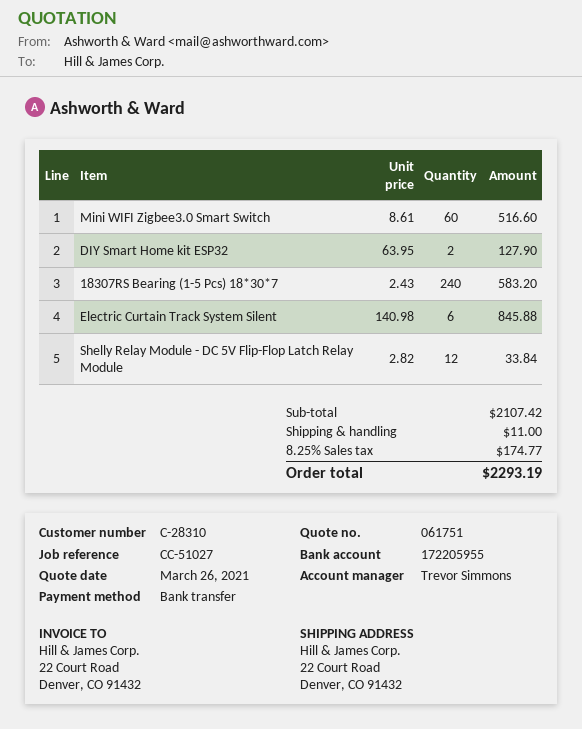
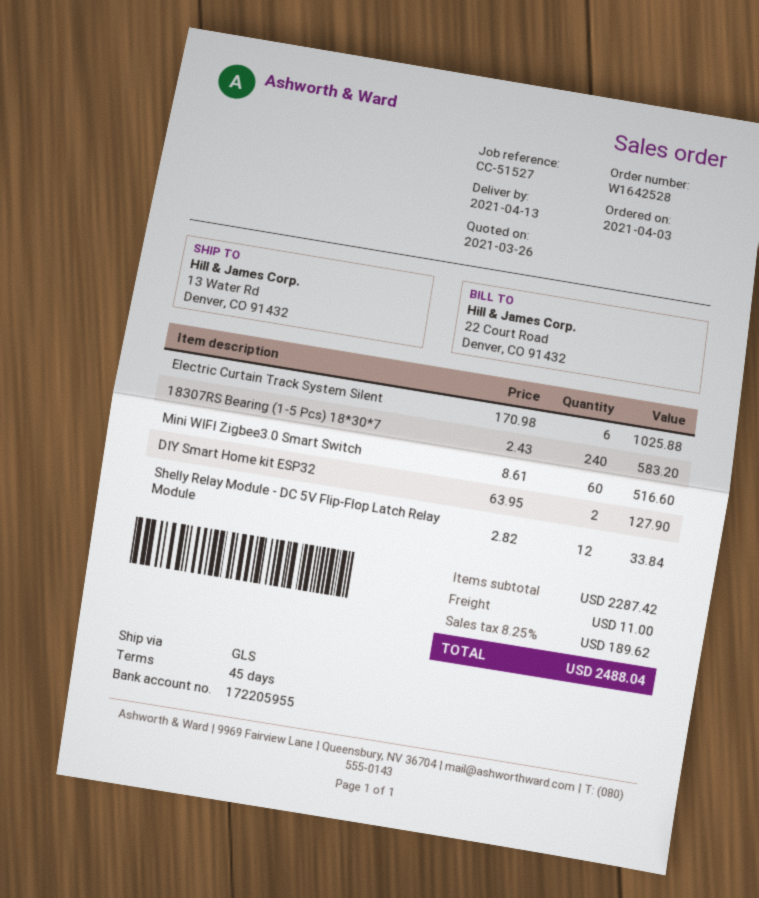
reference: CC-51027 -> CC-51527
ship to: 22 Court Road, Denver, CO 91432 -> 13 Water Rd, Denver, CO 91432
Electric Curtain Track System Silent: 6 x 140.98 = 845.88 -> 6 x 170.98 = 1025.88
subtotal: 2107.42 -> 2287.42
tax: 8.25% = 174.77 -> 8.25% = 189.62
total: 2293.19 -> 2488.04

